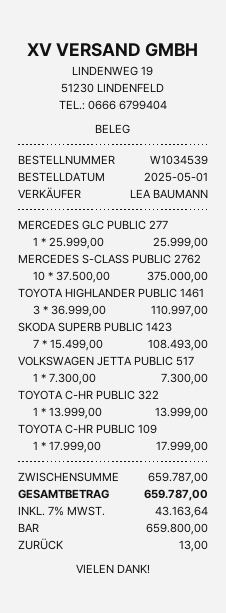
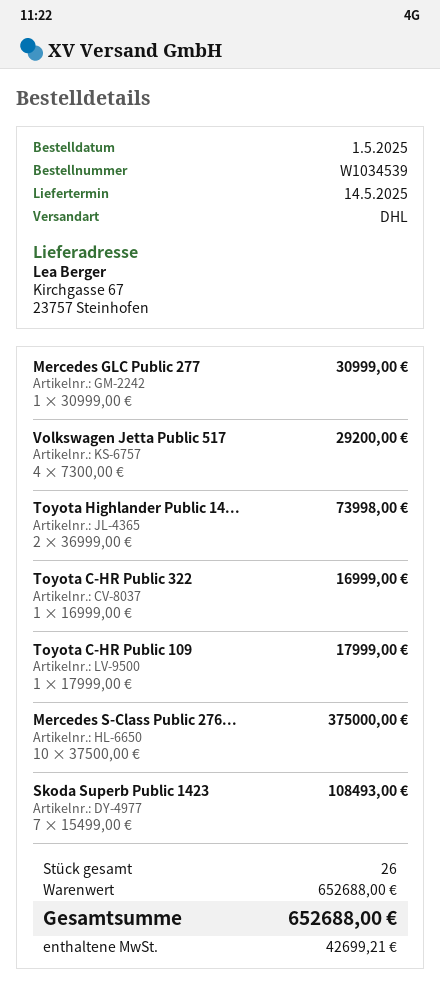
MERCEDES GLC PUBLIC 277: 1 x 25999.00 = 25999.00 -> 1 x 30999.00 = 30999.00
TOYOTA HIGHLANDER PUBLIC 1461: 3 x 36999.00 = 110997.00 -> 2 x 36999.00 = 73998.00
VOLKSWAGEN JETTA PUBLIC 517: 1 x 7300.00 = 7300.00 -> 4 x 7300.00 = 29200.00
TOYOTA C-HR PUBLIC 322: 1 x 13999.00 = 13999.00 -> 1 x 16999.00 = 16999.00
subtotal: 659787.00 -> 652688.00
tax: 43163.64 -> 42699.21
total: 659787.00 -> 652688.00

